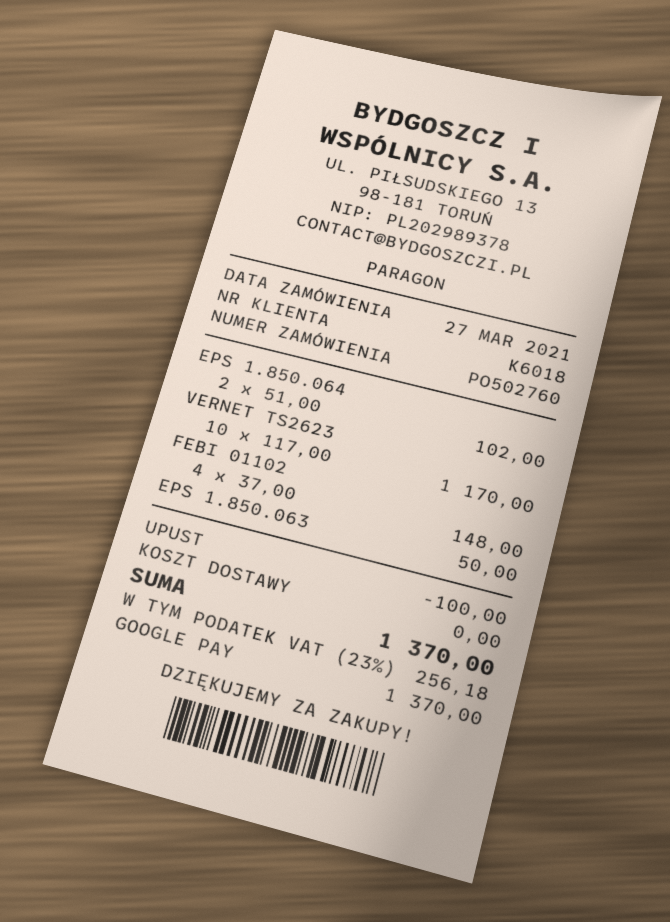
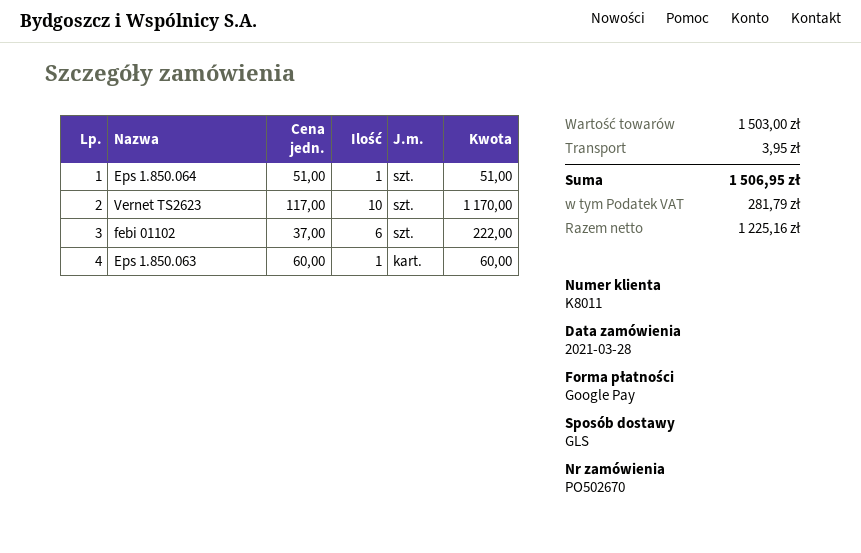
order number: PO502760 -> PO502670
order date: 2021-03-27 -> 2021-03-28
customer number: K6018 -> K8011
EPS 1.850.064: 2 x 51.00 = 102.00 -> 1 x 51.00 = 51.00
FEBI 01102: 4 x 37.00 = 148.00 -> 6 x 37.00 = 222.00
EPS 1.850.063: 1 x 50.00 = 50.00 -> 1 x 60.00 = 60.00
discount: 100.00 -> none
shipping: 0.00 -> 3.95
tax: 256.18 -> 281.79
total: 1370.00 -> 1506.95

